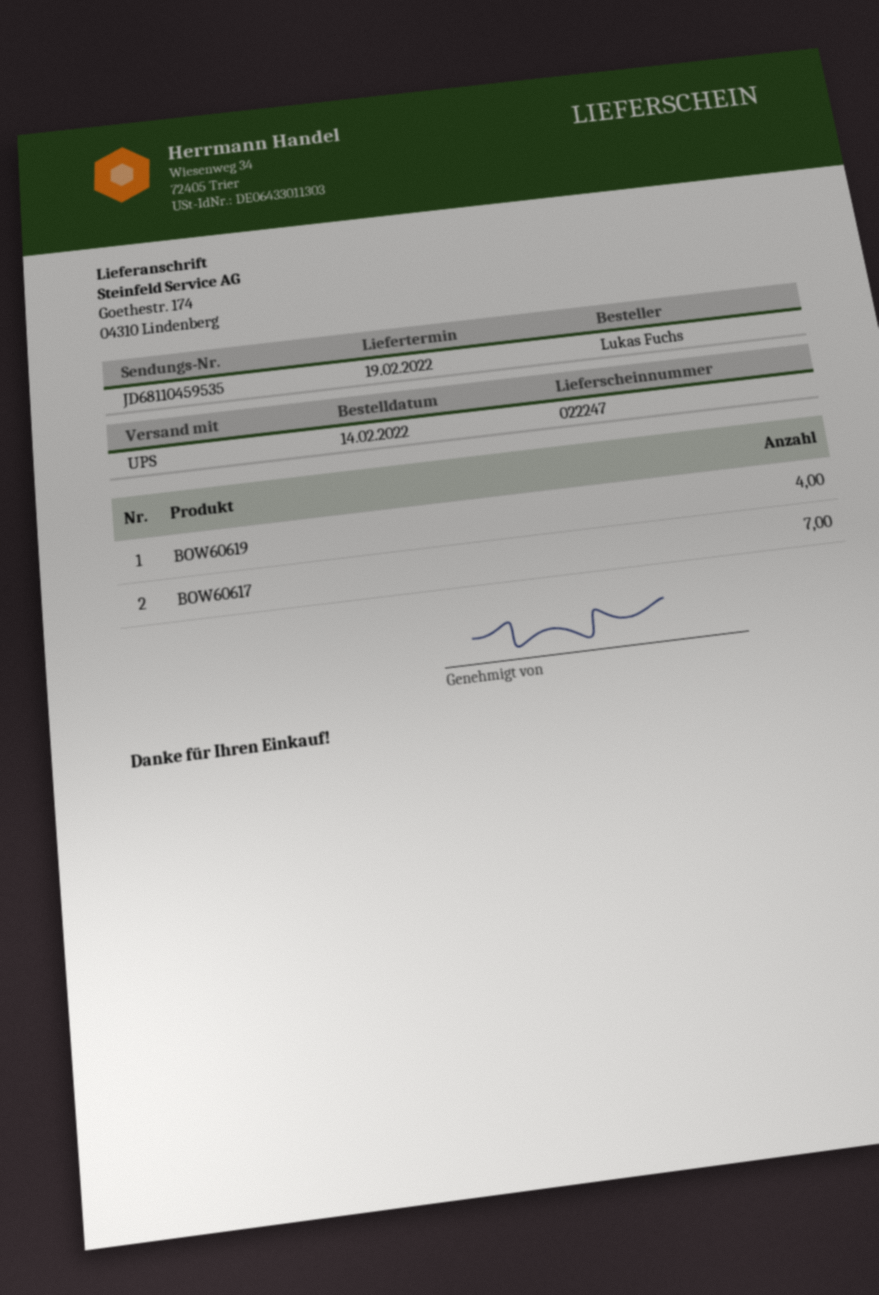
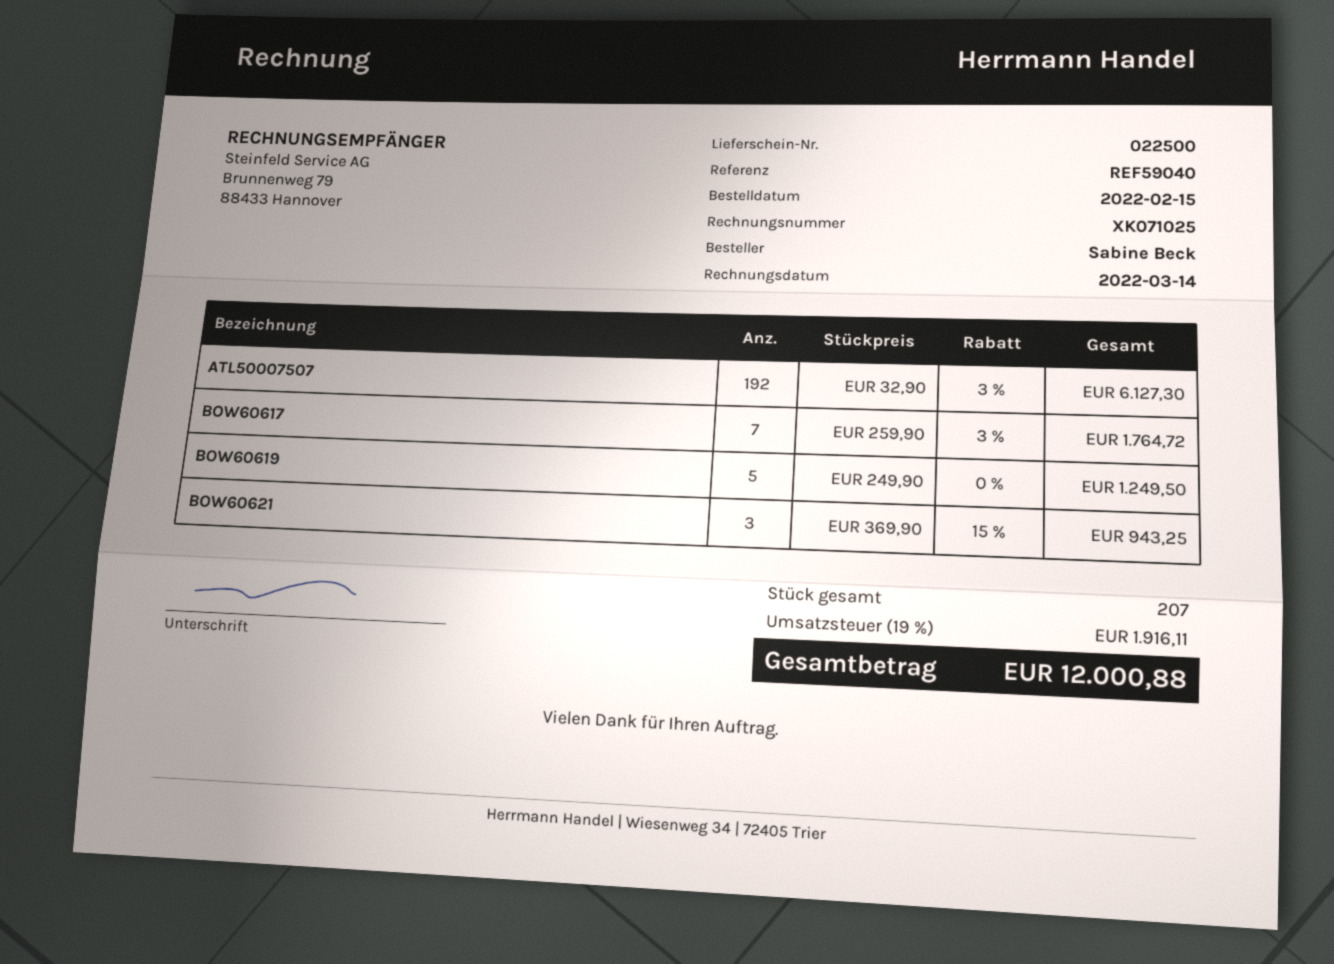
order date: 2022-02-14 -> 2022-02-15
delivery note number: 022247 -> 022500
ordered by: Lukas Fuchs -> Sabine Beck
BOW60619: 4 -> 5
ATL50007507: none -> 192
BOW60621: none -> 3

